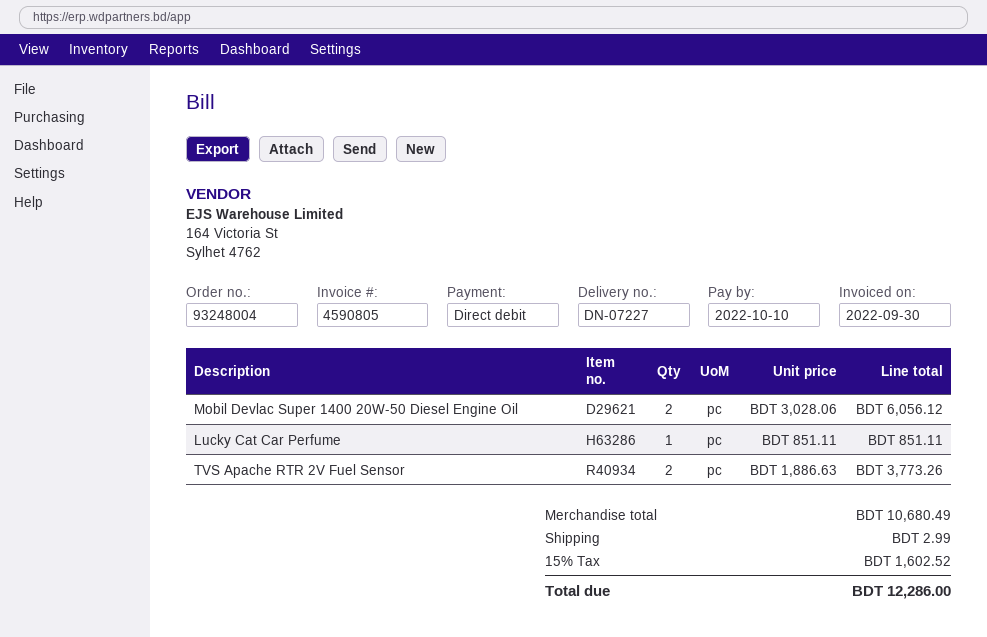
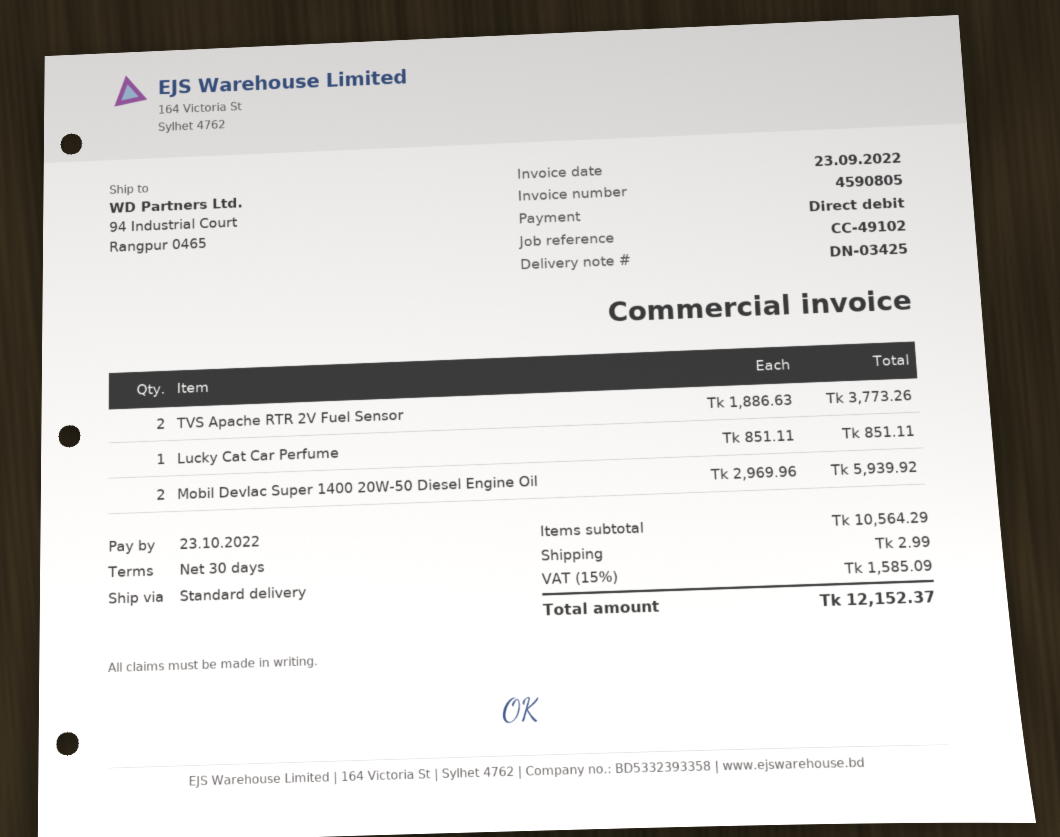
delivery note number: DN-07227 -> DN-03425
invoice date: 2022-09-30 -> 2022-09-23
due date: 2022-10-10 -> 2022-10-23
Mobil Devlac Super 1400 20W-50 Diesel Engine Oil: 2 x 3028.06 = 6056.12 -> 2 x 2969.96 = 5939.92
subtotal: 10680.49 -> 10564.29
tax: 15% = 1602.52 -> 15% = 1585.09
total: 12286.00 -> 12152.37

